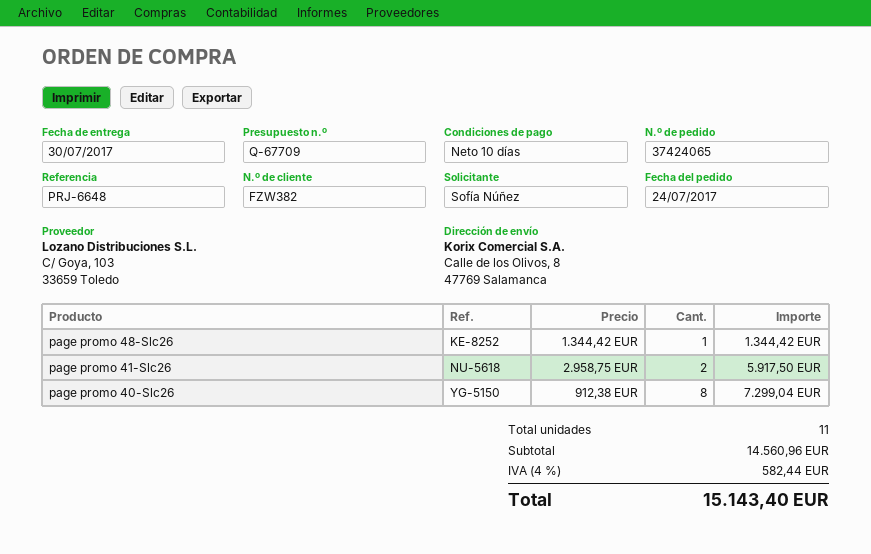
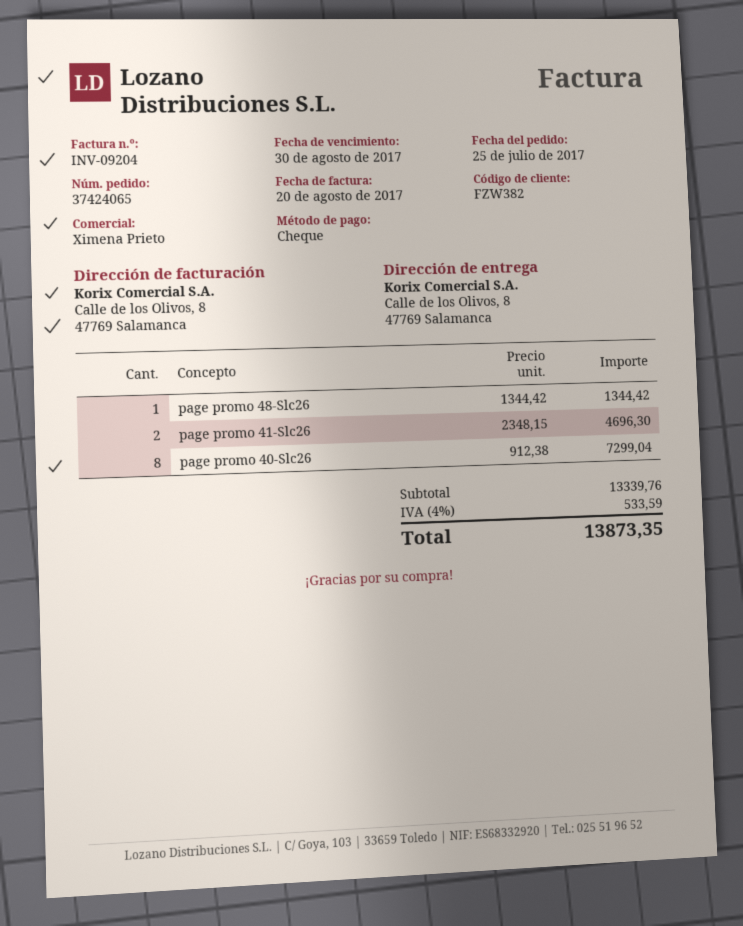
order date: 2017-07-24 -> 2017-07-25
page promo 41-Slc26: 2 x 2958.75 = 5917.50 -> 2 x 2348.15 = 4696.30
subtotal: 14560.96 -> 13339.76
tax: 4% = 582.44 -> 4% = 533.59
total: 15143.40 -> 13873.35

